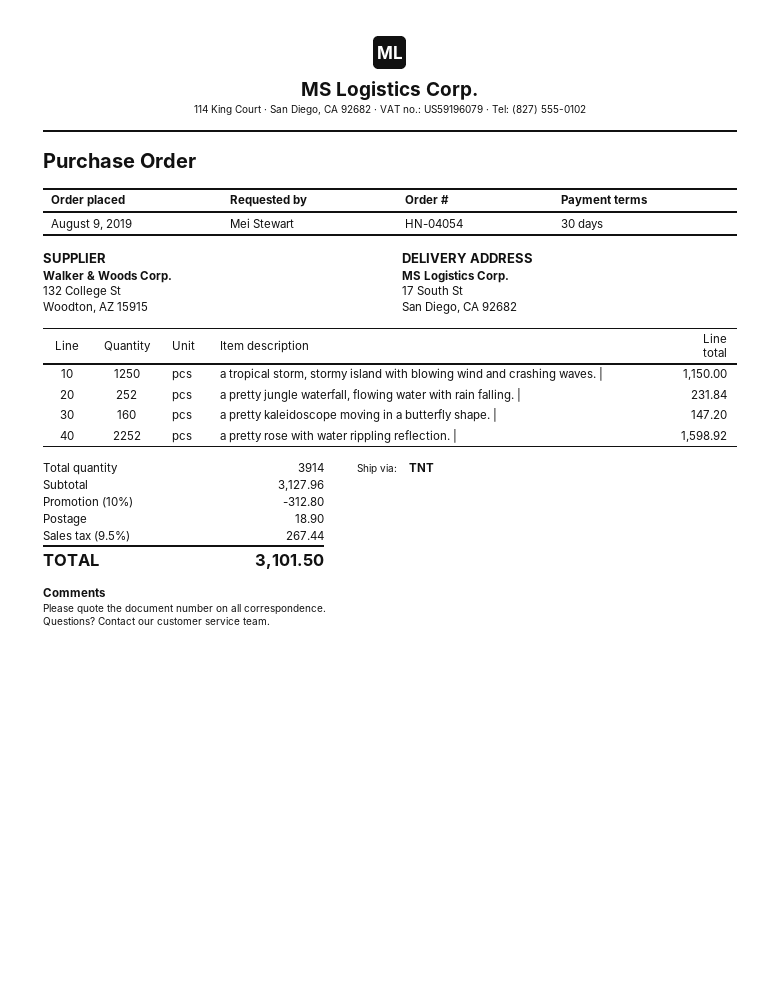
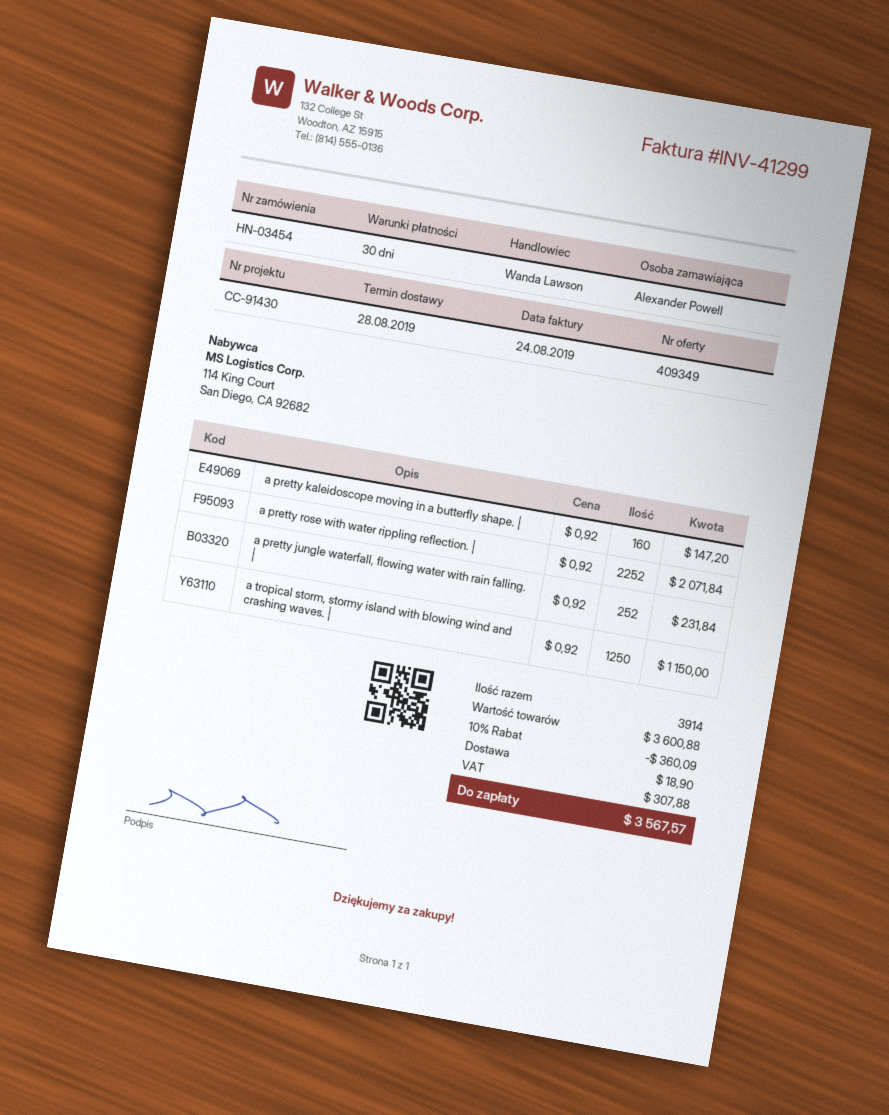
order number: HN-04054 -> HN-03454
ordered by: Mei Stewart -> Alexander Powell
a pretty rose with water rippling reflection. |: 2252 for 1598.92 -> 2252 for 2071.84
subtotal: 3127.96 -> 3600.88
discount: 10% = 312.80 -> 10% = 360.09
tax: 267.44 -> 307.88
total: 3101.50 -> 3567.57

